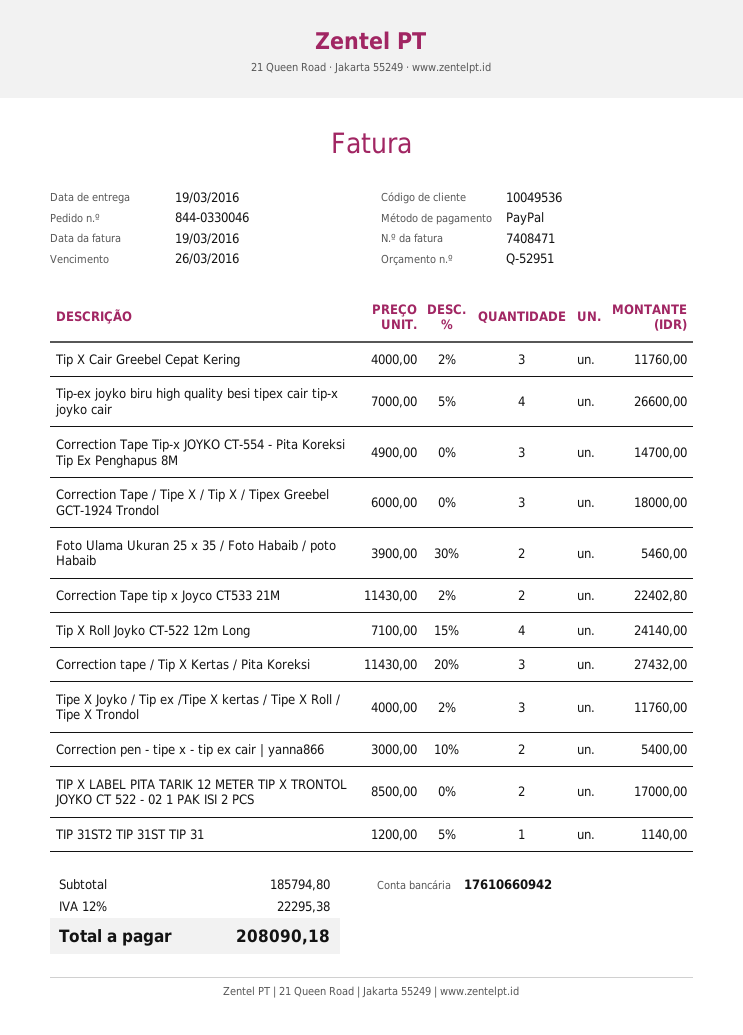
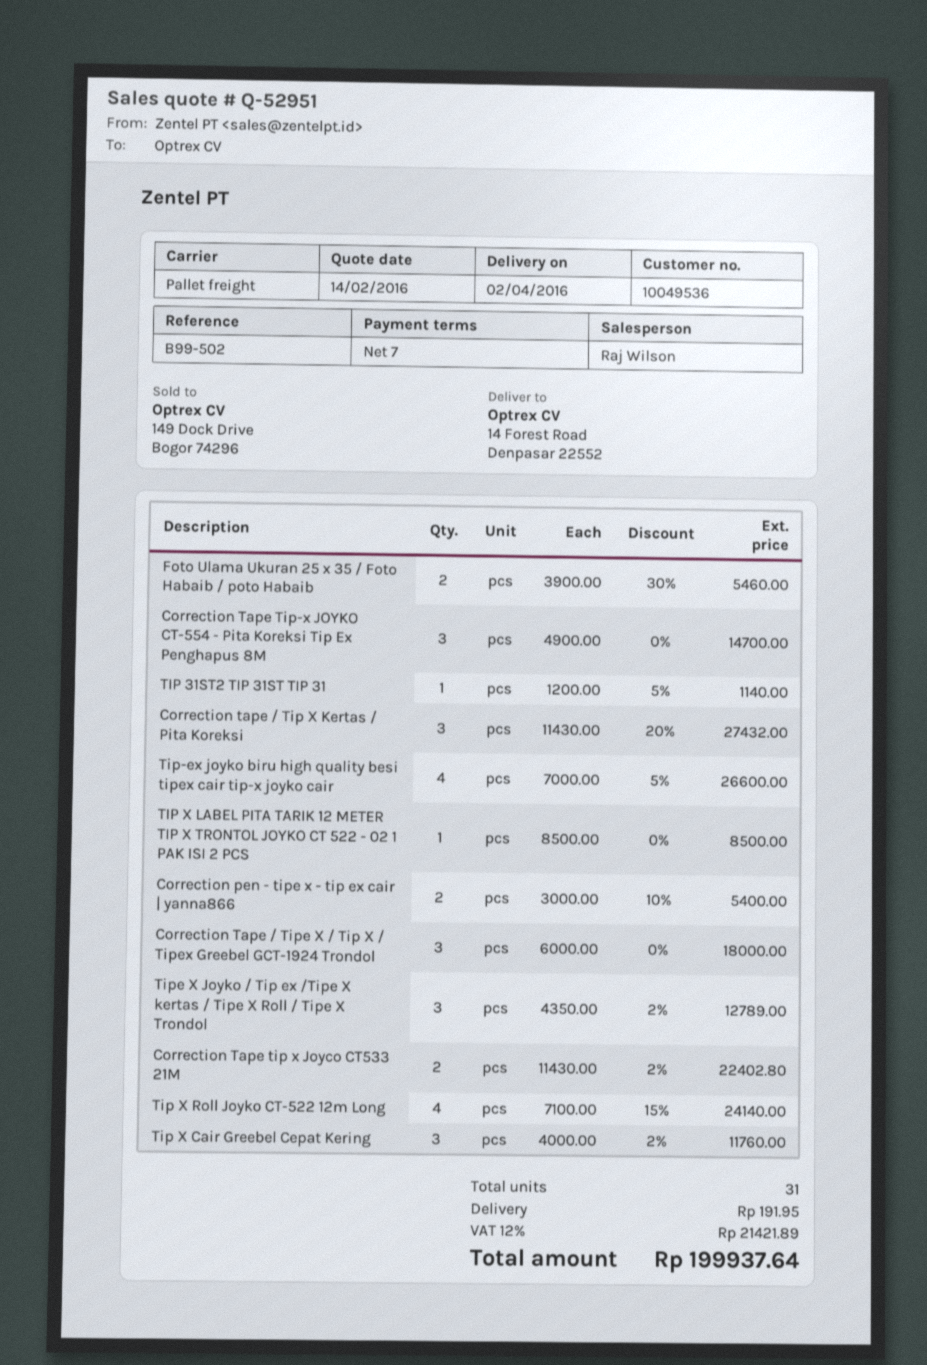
delivery date: 2016-03-19 -> 2016-04-02
Tipe X Joyko / Tip ex /Tipe X kertas / Tipe X Roll / Tipe X Trondol: 3 x 4000.00 - 2% = 11760.00 -> 3 x 4350.00 - 2% = 12789.00
TIP X LABEL PITA TARIK 12 METER TIP X TRONTOL JOYKO CT 522 - 02 1 PAK ISI 2 PCS: 2 x 8500.00 = 17000.00 -> 1 x 8500.00 = 8500.00
shipping: none -> 191.95
tax: 12% = 22295.38 -> 12% = 21421.89
total: 208090.18 -> 199937.64

